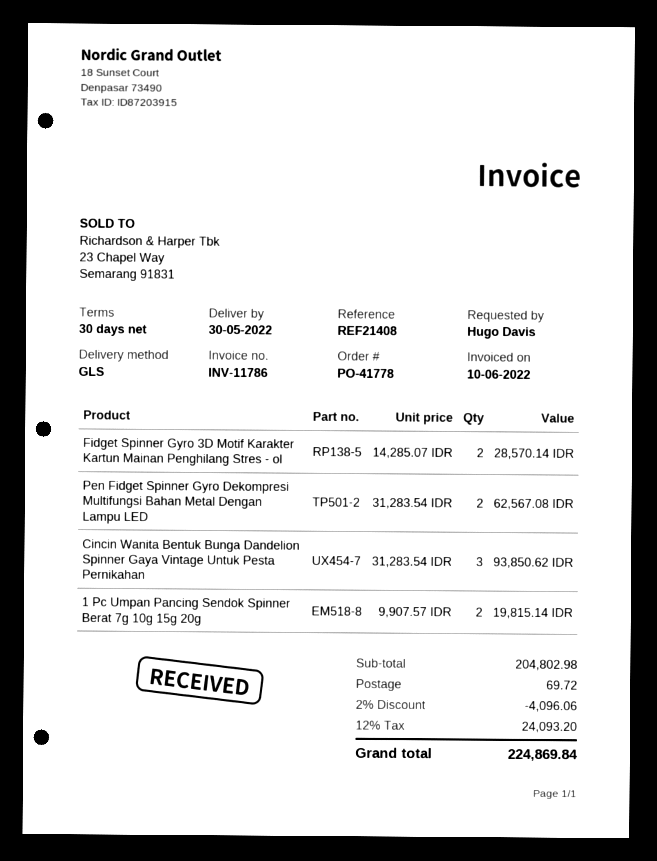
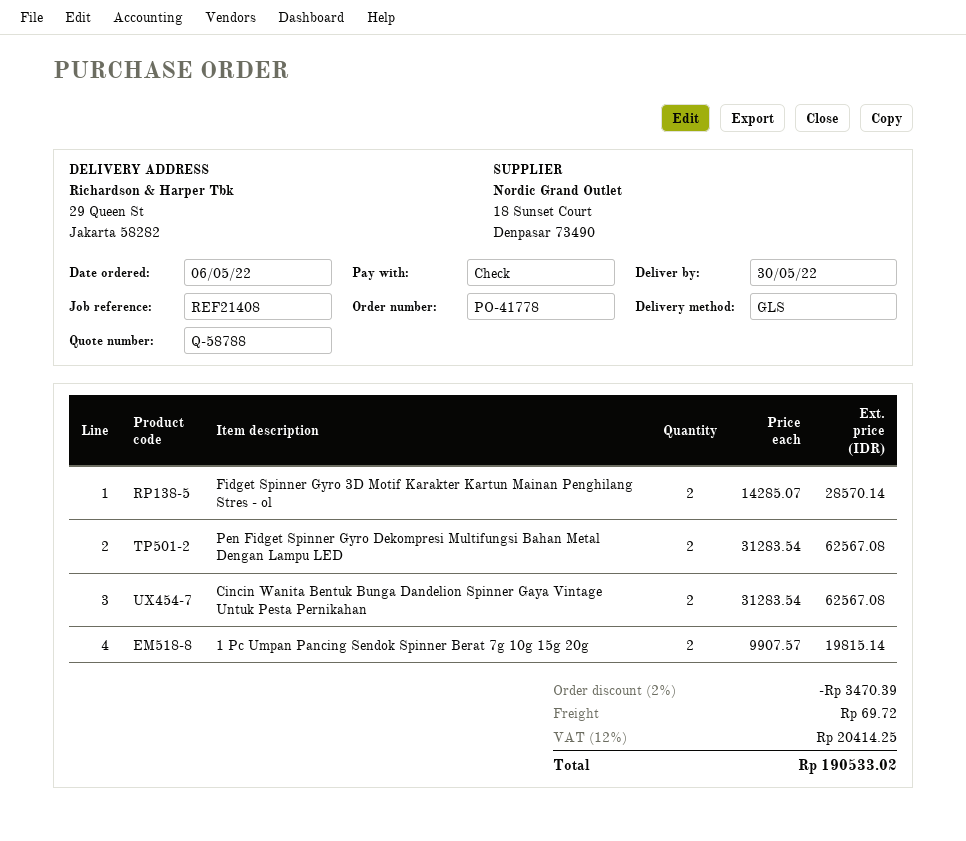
Cincin Wanita Bentuk Bunga Dandelion Spinner Gaya Vintage Untuk Pesta Pernikahan: 3 x 31283.54 = 93850.62 -> 2 x 31283.54 = 62567.08
discount: 2% = 4096.06 -> 2% = 3470.39
tax: 12% = 24093.20 -> 12% = 20414.25
total: 224869.84 -> 190533.02

